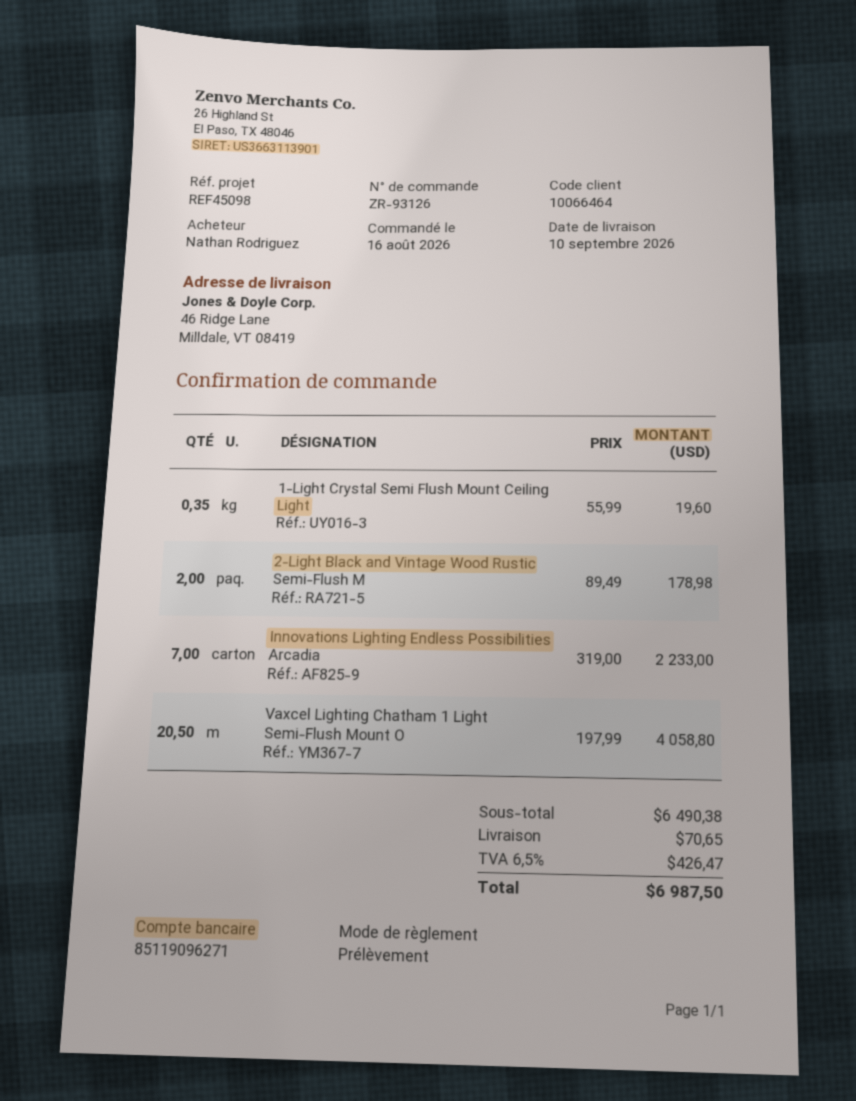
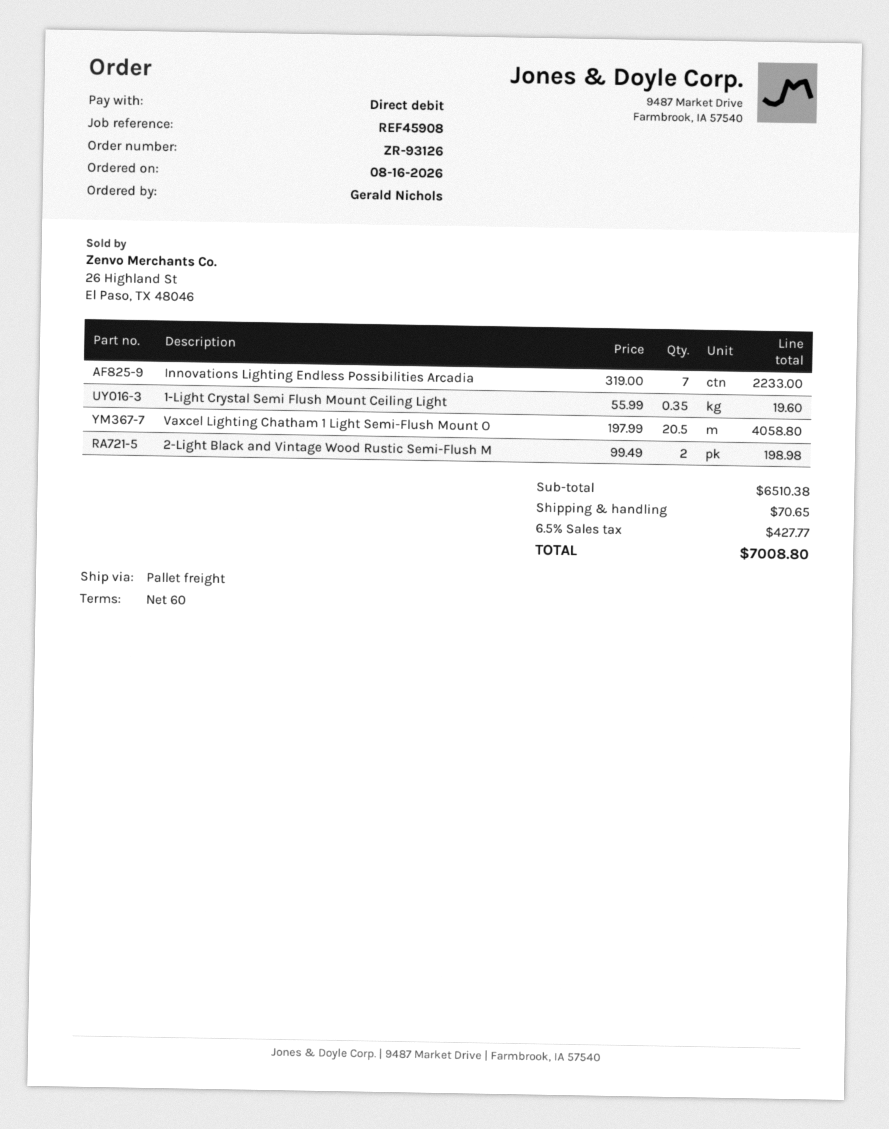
reference: REF45098 -> REF45908
ordered by: Nathan Rodriguez -> Gerald Nichols
2-Light Black and Vintage Wood Rustic Semi-Flush M: 2 x 89.49 = 178.98 -> 2 x 99.49 = 198.98
subtotal: 6490.38 -> 6510.38
tax: 6.5% = 426.47 -> 6.5% = 427.77
total: 6987.50 -> 7008.80

